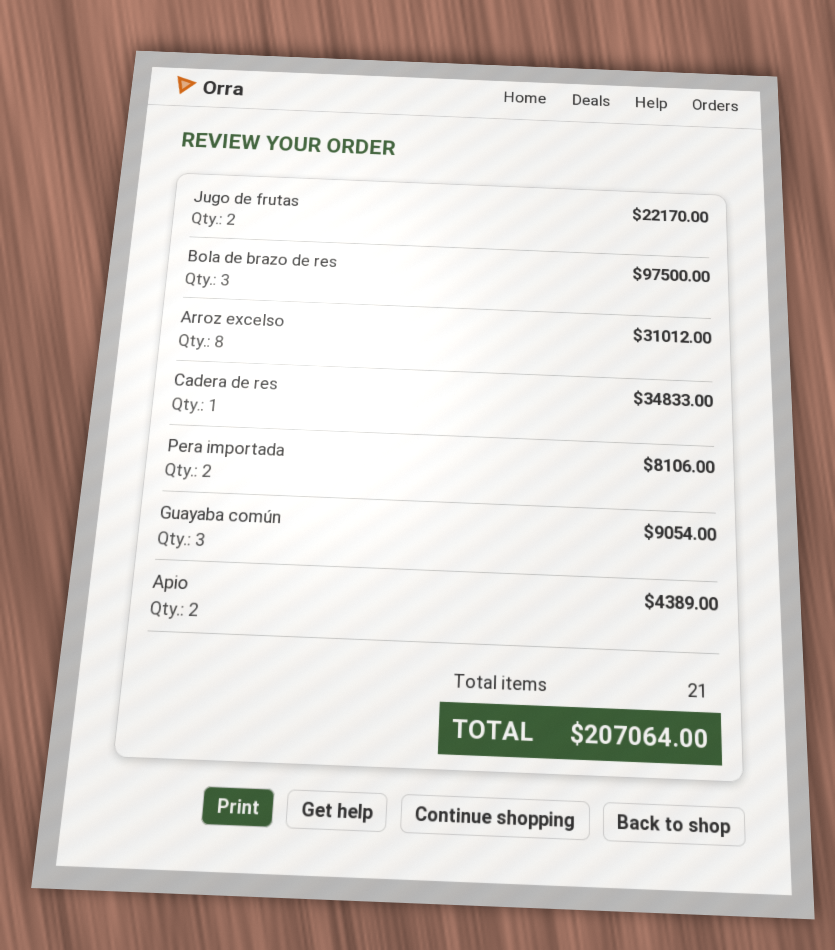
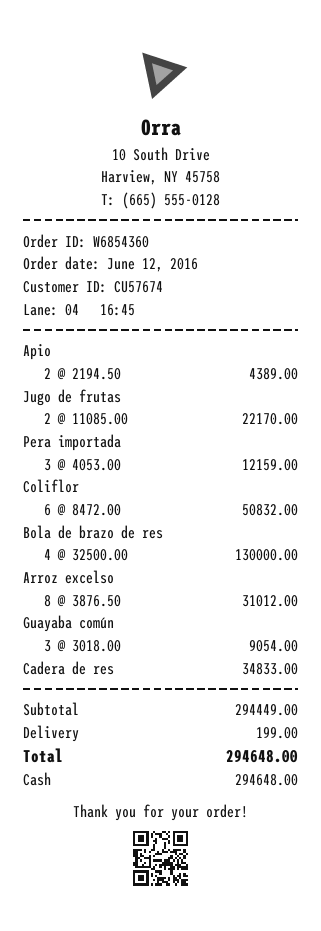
Bola de brazo de res: 3 for 97500.00 -> 4 for 130000.00
Pera importada: 2 for 8106.00 -> 3 for 12159.00
Coliflor: none -> 6 for 50832.00
shipping: none -> 199.00
total: 207064.00 -> 294648.00

